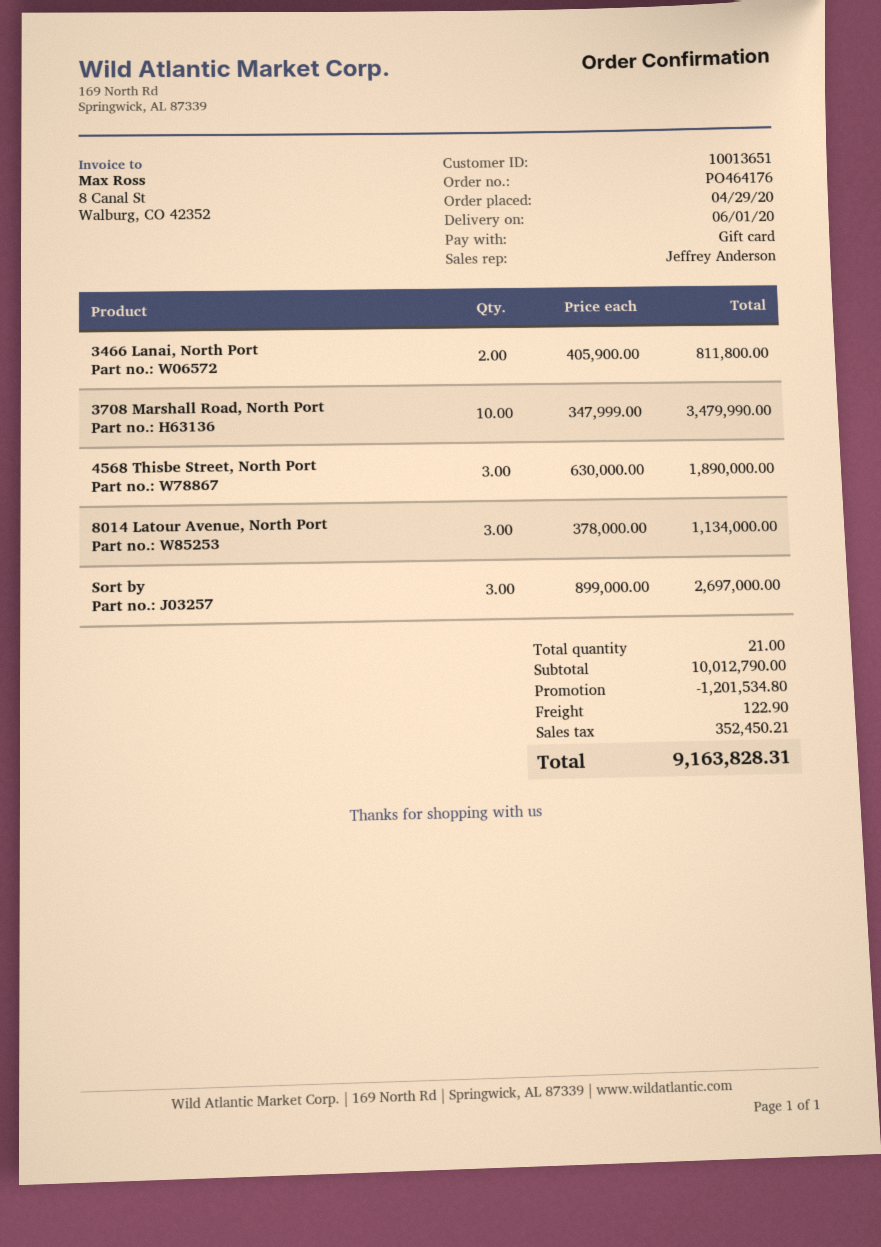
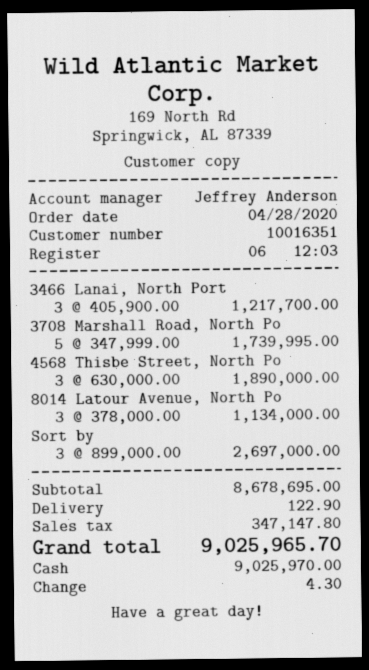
order date: 2020-04-29 -> 2020-04-28
customer number: 10013651 -> 10016351
payment method: gift card -> cash
3466 Lanai, North Port: 2 x 405900.00 = 811800.00 -> 3 x 405900.00 = 1217700.00
3708 Marshall Road, North Port: 10 x 347999.00 = 3479990.00 -> 5 x 347999.00 = 1739995.00
subtotal: 10012790.00 -> 8678695.00
discount: 1201534.80 -> none
tax: 352450.21 -> 347147.80
total: 9163828.31 -> 9025965.70

